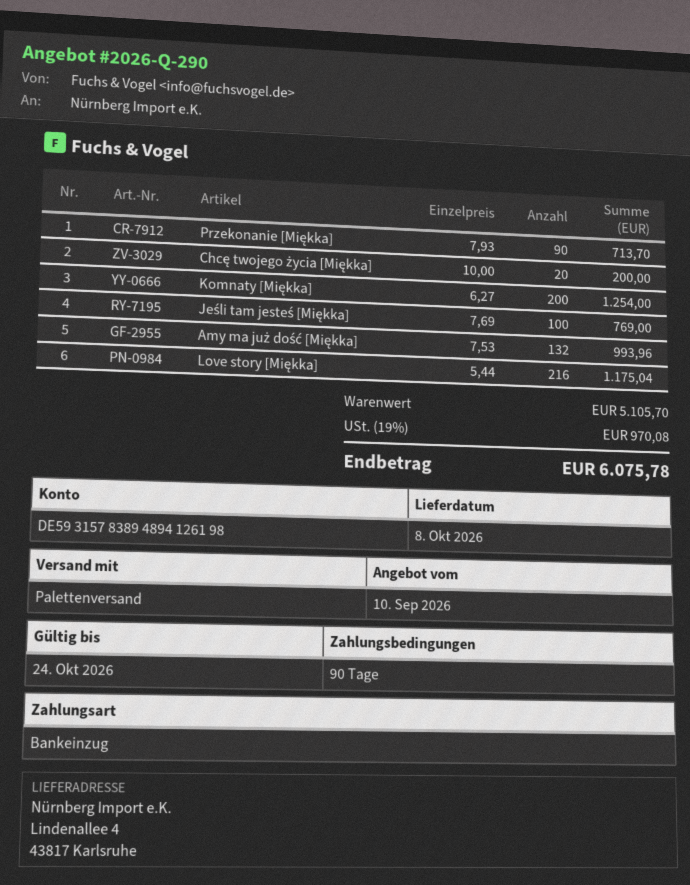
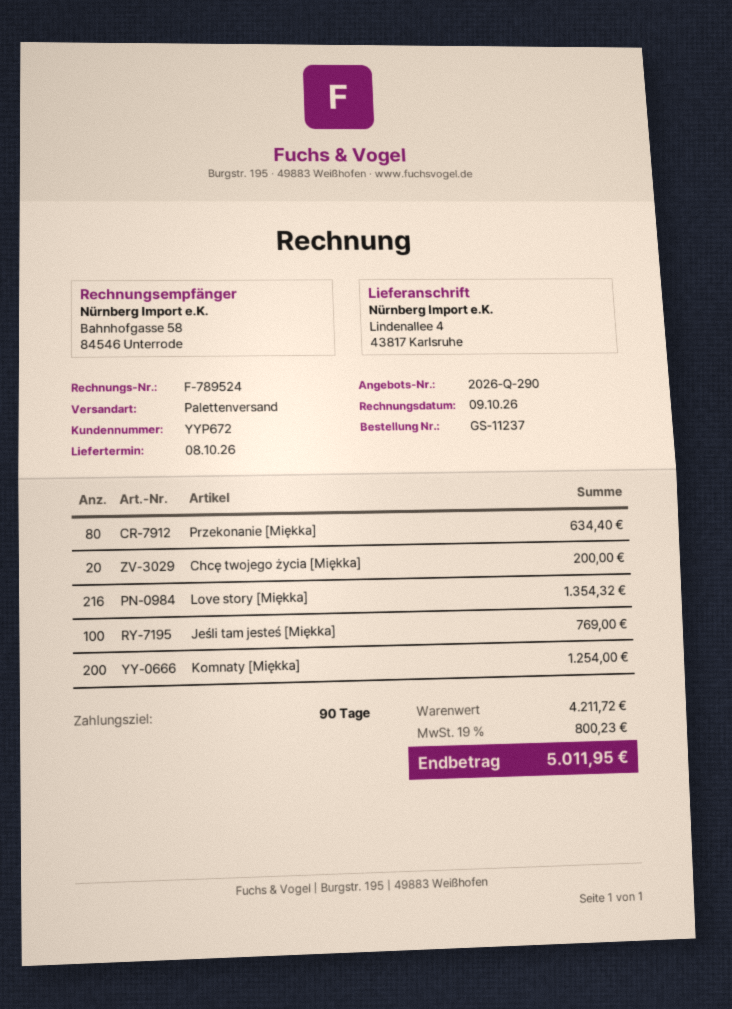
Przekonanie [Miękka]: 90 for 713.70 -> 80 for 634.40
Amy ma już dość [Miękka]: 132 for 993.96 -> none
Love story [Miękka]: 216 for 1175.04 -> 216 for 1354.32
subtotal: 5105.70 -> 4211.72
tax: 19% = 970.08 -> 19% = 800.23
total: 6075.78 -> 5011.95

